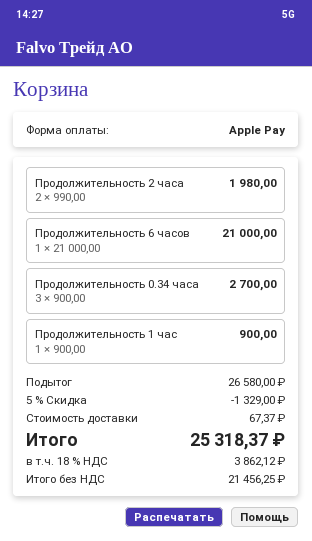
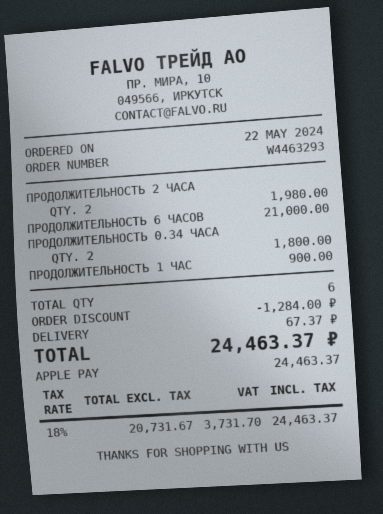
Продолжительность 0.34 часа: 3 for 2700.00 -> 2 for 1800.00
discount: 1329.00 -> 1284.00
net: 21456.25 -> 20731.67
tax: 18% = 3862.12 -> 18% = 3731.70
total: 25318.37 -> 24463.37

